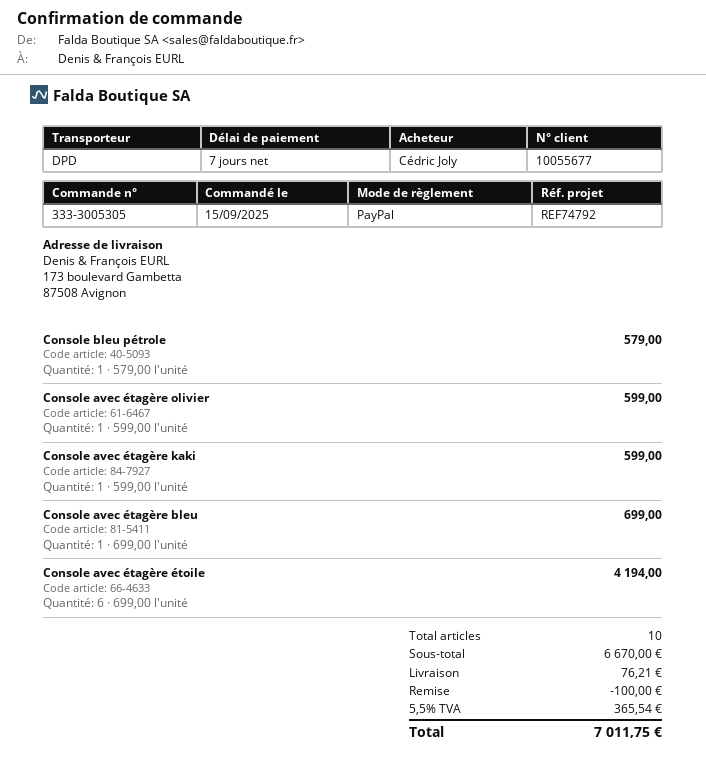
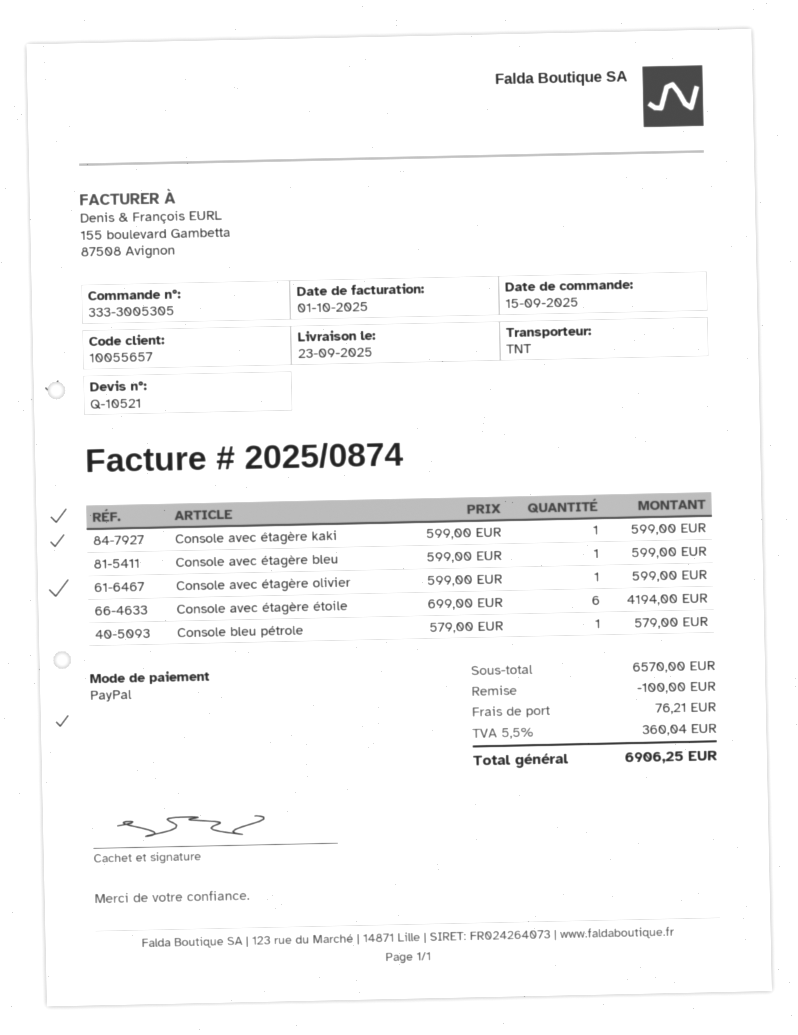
customer number: 10055677 -> 10055657
shipping method: DPD -> TNT
Console avec étagère bleu: 1 x 699.00 = 699.00 -> 1 x 599.00 = 599.00
subtotal: 6670.00 -> 6570.00
tax: 5.5% = 365.54 -> 5.5% = 360.04
total: 7011.75 -> 6906.25

